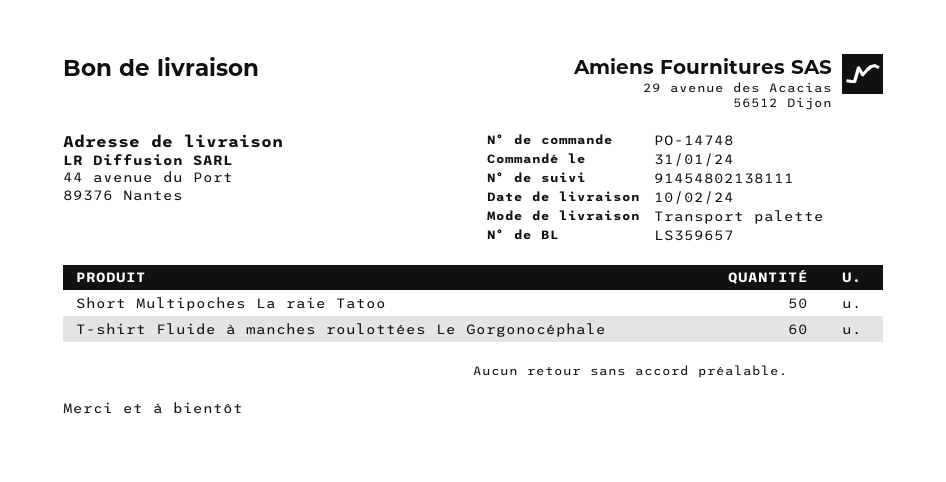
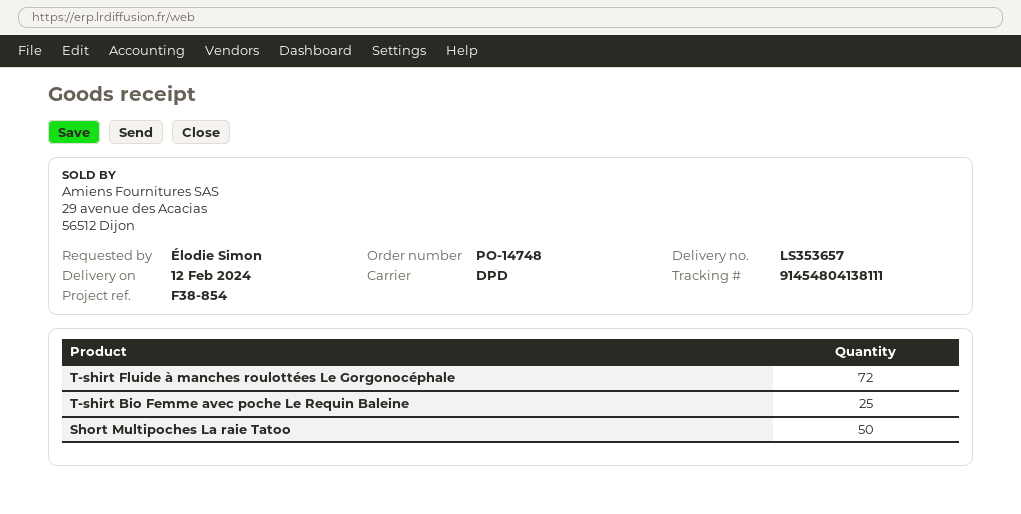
delivery note number: LS359657 -> LS353657
delivery date: 2024-02-10 -> 2024-02-12
shipping method: pallet freight -> DPD
tracking number: 91454802138111 -> 91454804138111
T-shirt Fluide à manches roulottées Le Gorgonocéphale: 60 -> 72
T-shirt Bio Femme avec poche Le Requin Baleine: none -> 25

